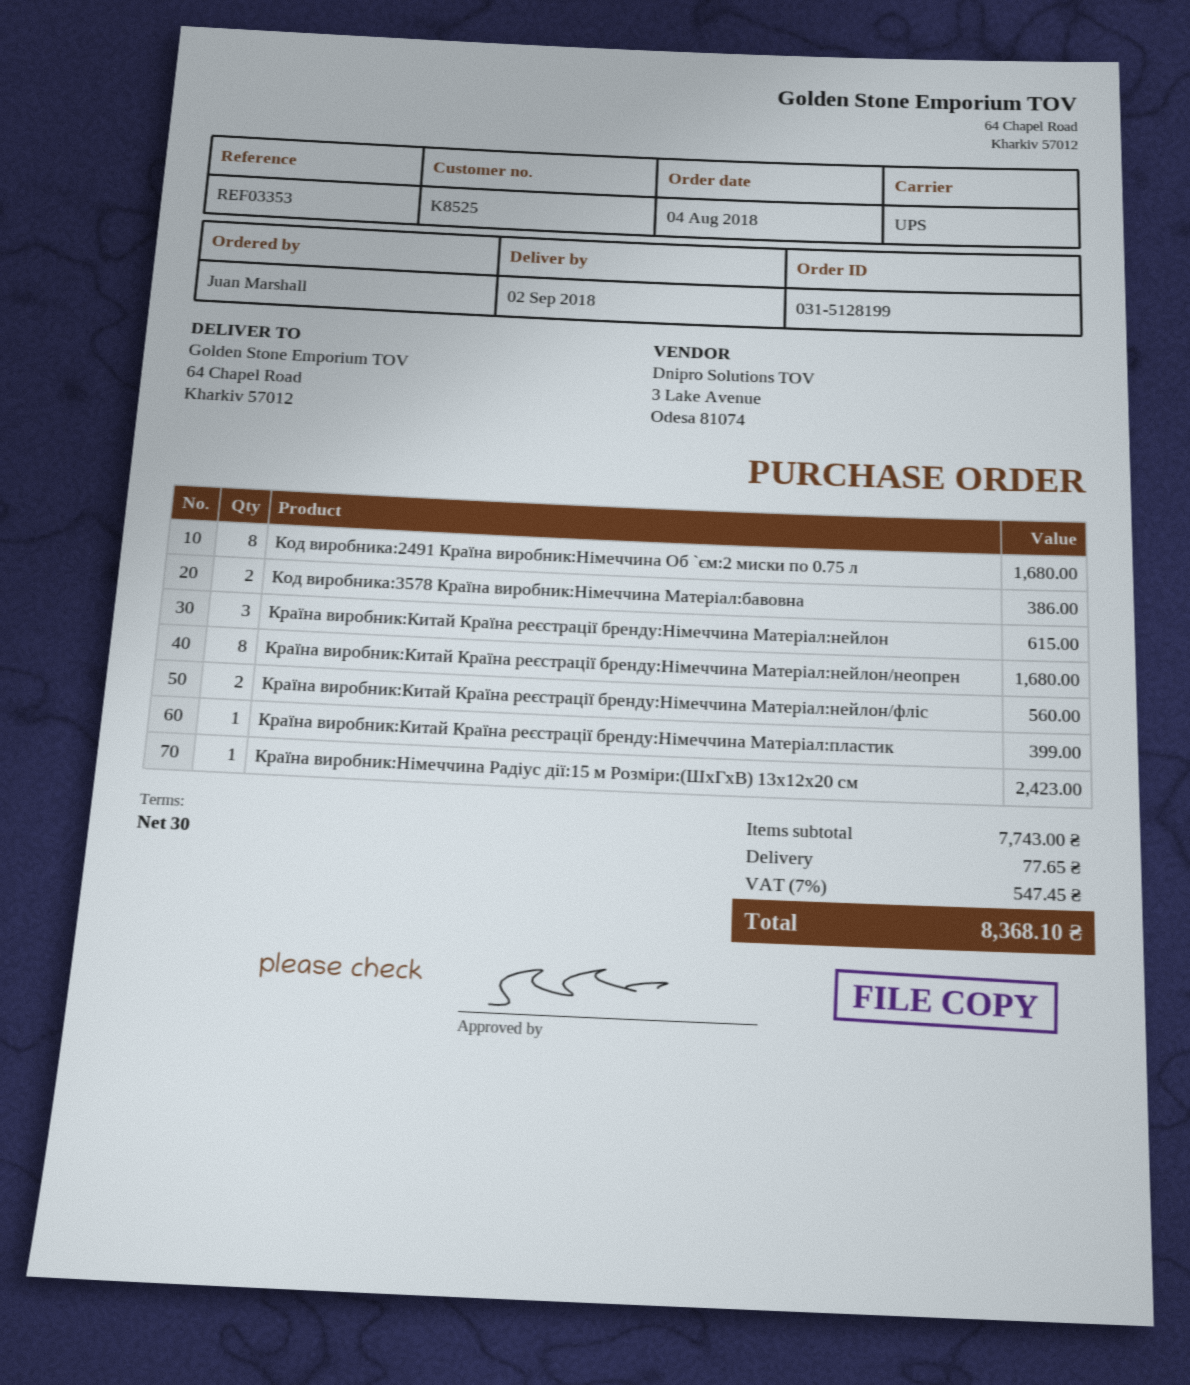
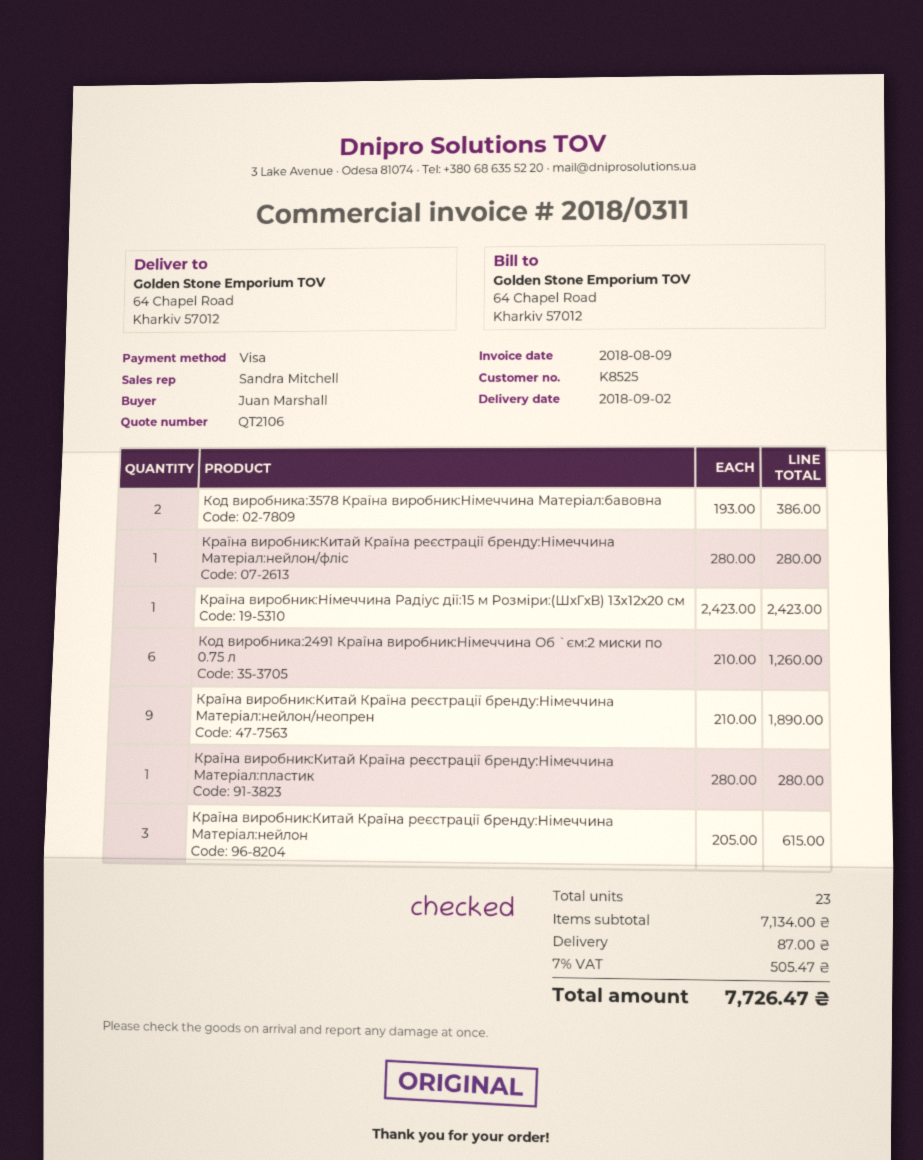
Код виробника:2491 Країна виробник:Німеччина Об `єм:2 миски по 0.75 л: 8 for 1680.00 -> 6 for 1260.00
Країна виробник:Китай Країна реєстрації бренду:Німеччина Матеріал:нейлон/неопрен: 8 for 1680.00 -> 9 for 1890.00
Країна виробник:Китай Країна реєстрації бренду:Німеччина Матеріал:нейлон/фліс: 2 for 560.00 -> 1 for 280.00
Країна виробник:Китай Країна реєстрації бренду:Німеччина Матеріал:пластик: 1 for 399.00 -> 1 for 280.00
subtotal: 7743.00 -> 7134.00
shipping: 77.65 -> 87.00
tax: 7% = 547.45 -> 7% = 505.47
total: 8368.10 -> 7726.47

